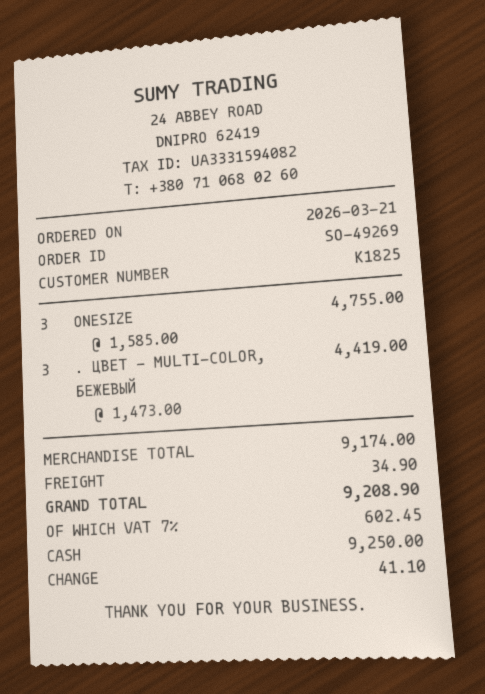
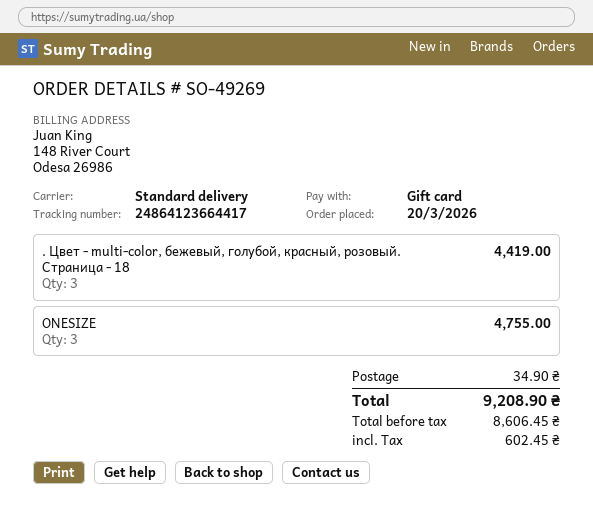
order date: 2026-03-21 -> 2026-03-20
payment method: cash -> gift card

